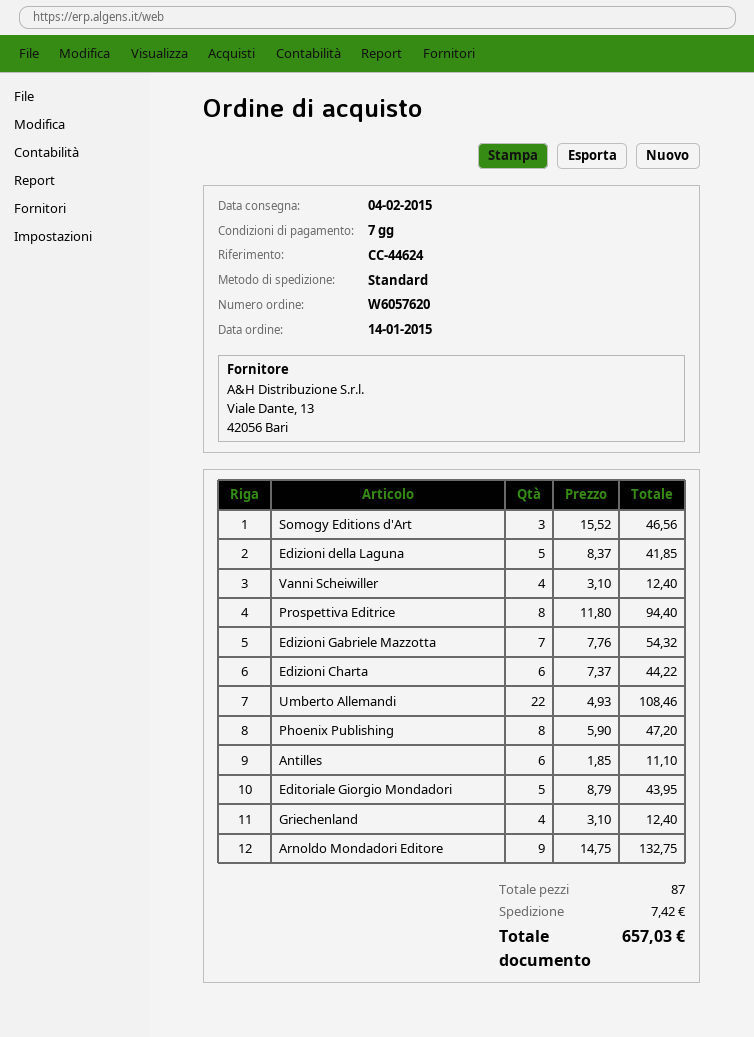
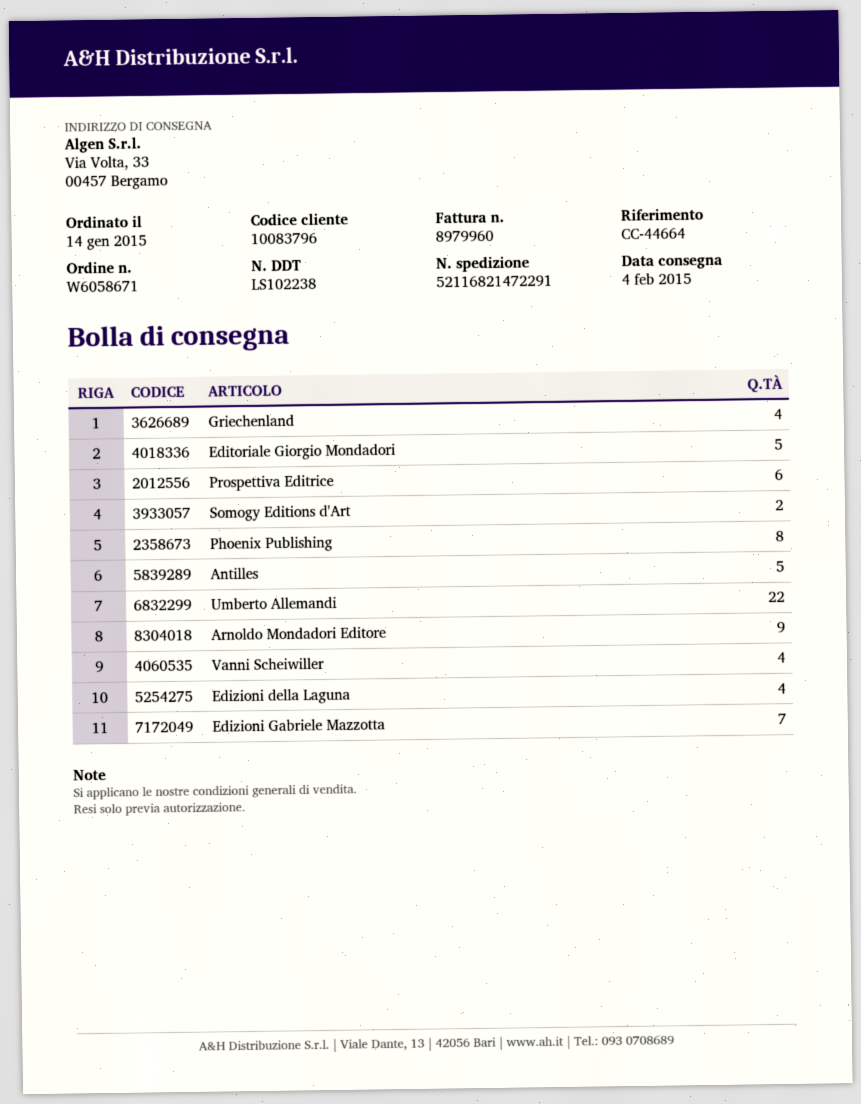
order number: W6057620 -> W6058671
reference: CC-44624 -> CC-44664
Somogy Editions d'Art: 3 -> 2
Edizioni della Laguna: 5 -> 4
Prospettiva Editrice: 8 -> 6
Edizioni Charta: 6 -> none
Antilles: 6 -> 5

